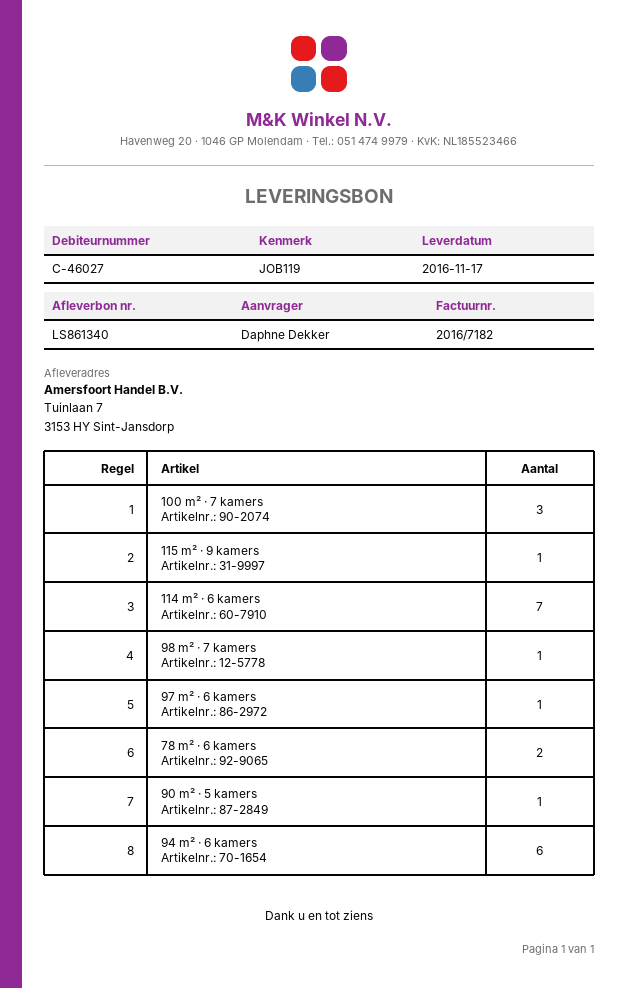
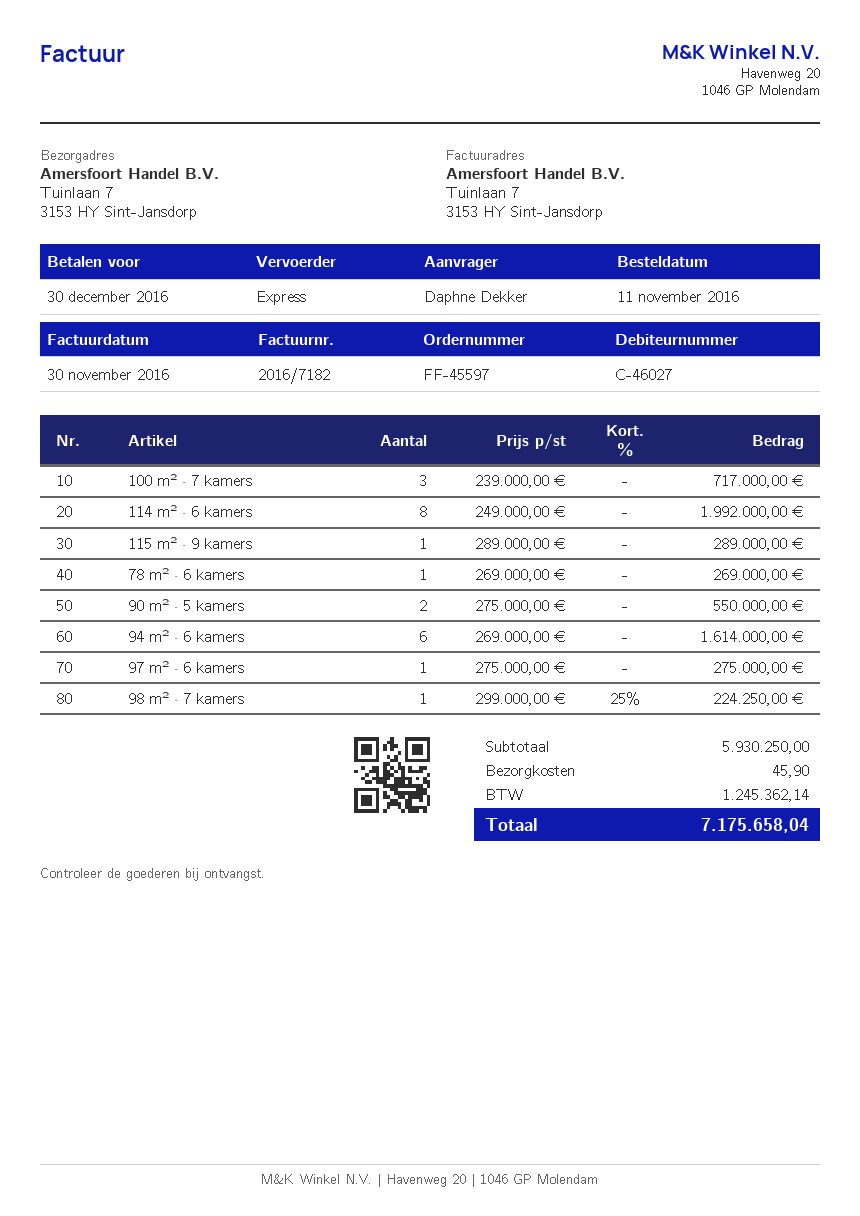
114 m² · 6 kamers: 7 -> 8
78 m² · 6 kamers: 2 -> 1
90 m² · 5 kamers: 1 -> 2

